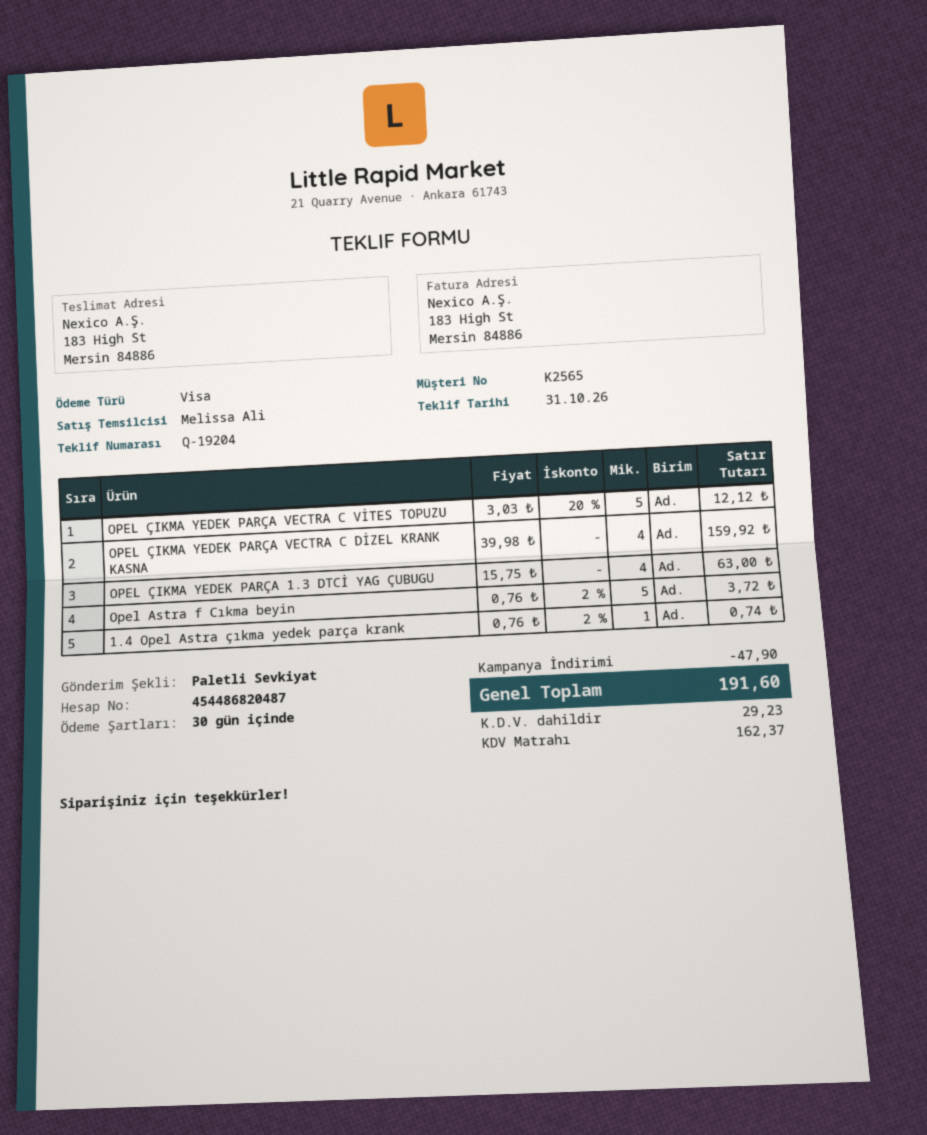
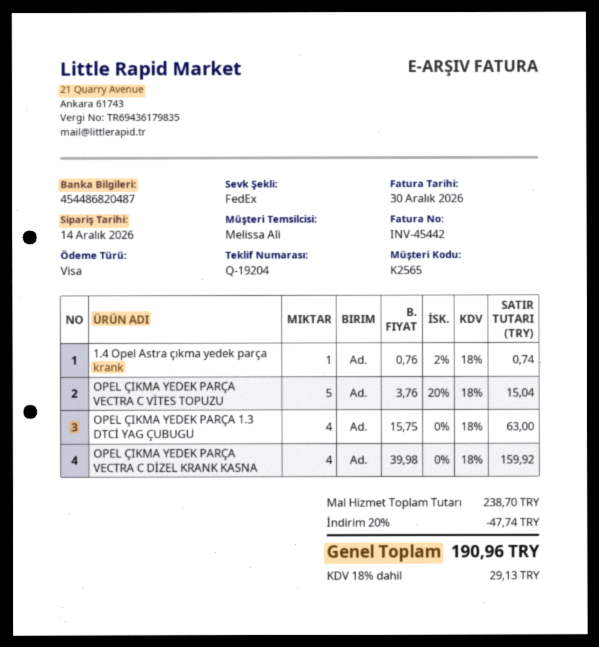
shipping method: pallet freight -> FedEx
OPEL ÇIKMA YEDEK PARÇA VECTRA C VİTES TOPUZU: 5 x 3.03 - 20% = 12.12 -> 5 x 3.76 - 20% = 15.04
Opel Astra f Cıkma beyin: 5 x 0.76 - 2% = 3.72 -> none
discount: 47.90 -> 47.74
tax: 29.23 -> 29.13
total: 191.60 -> 190.96

